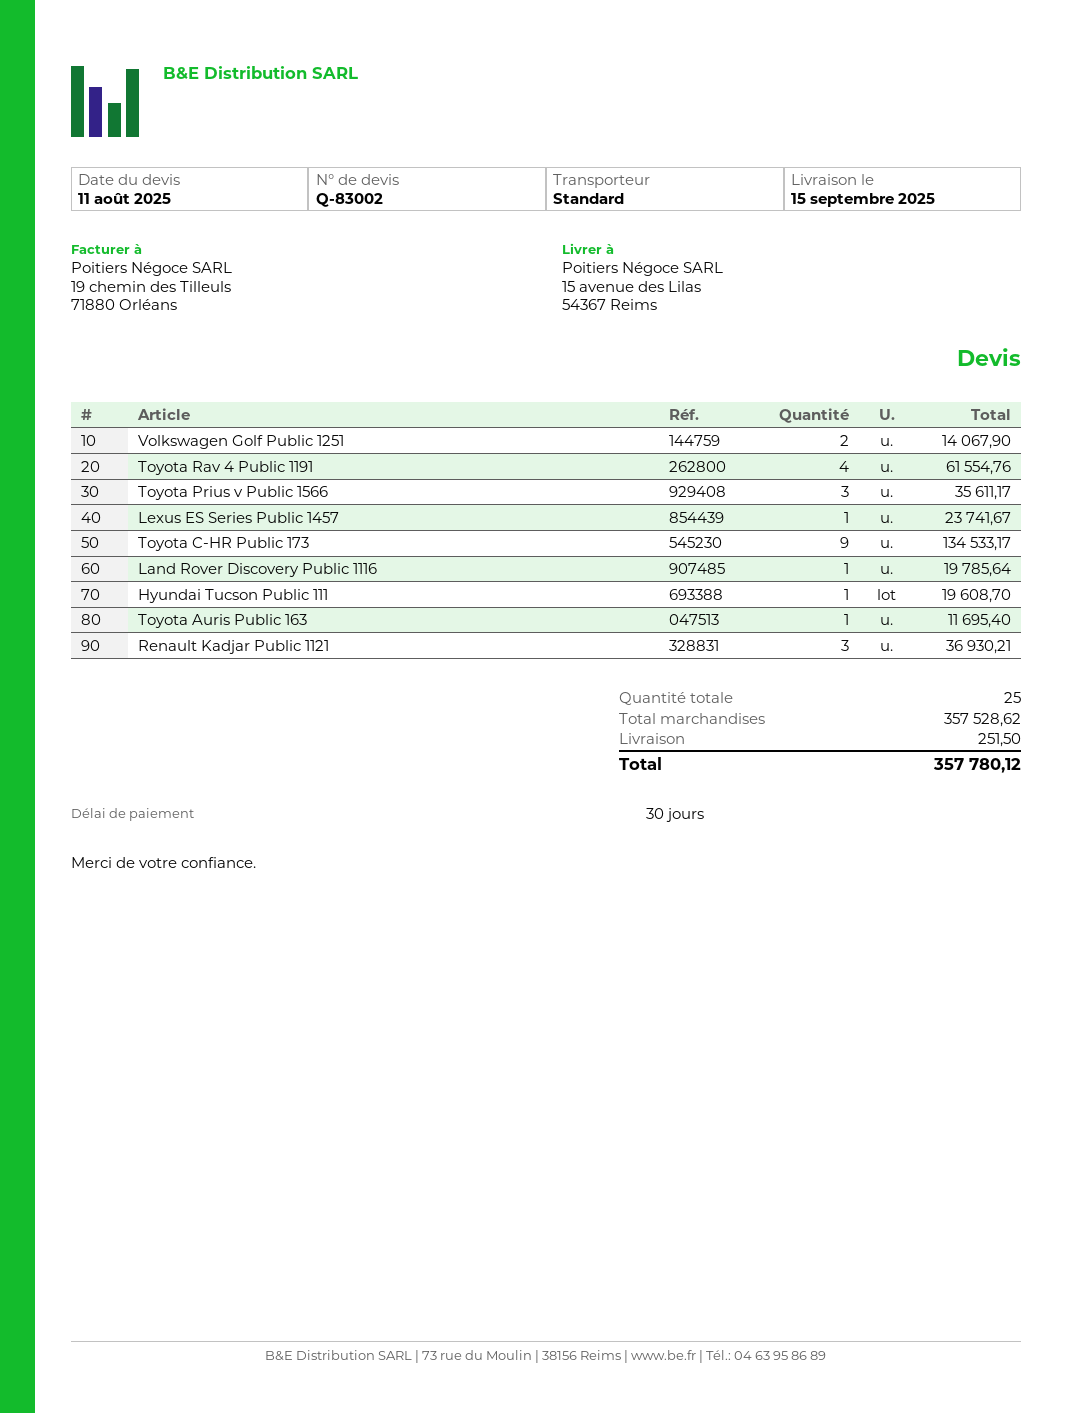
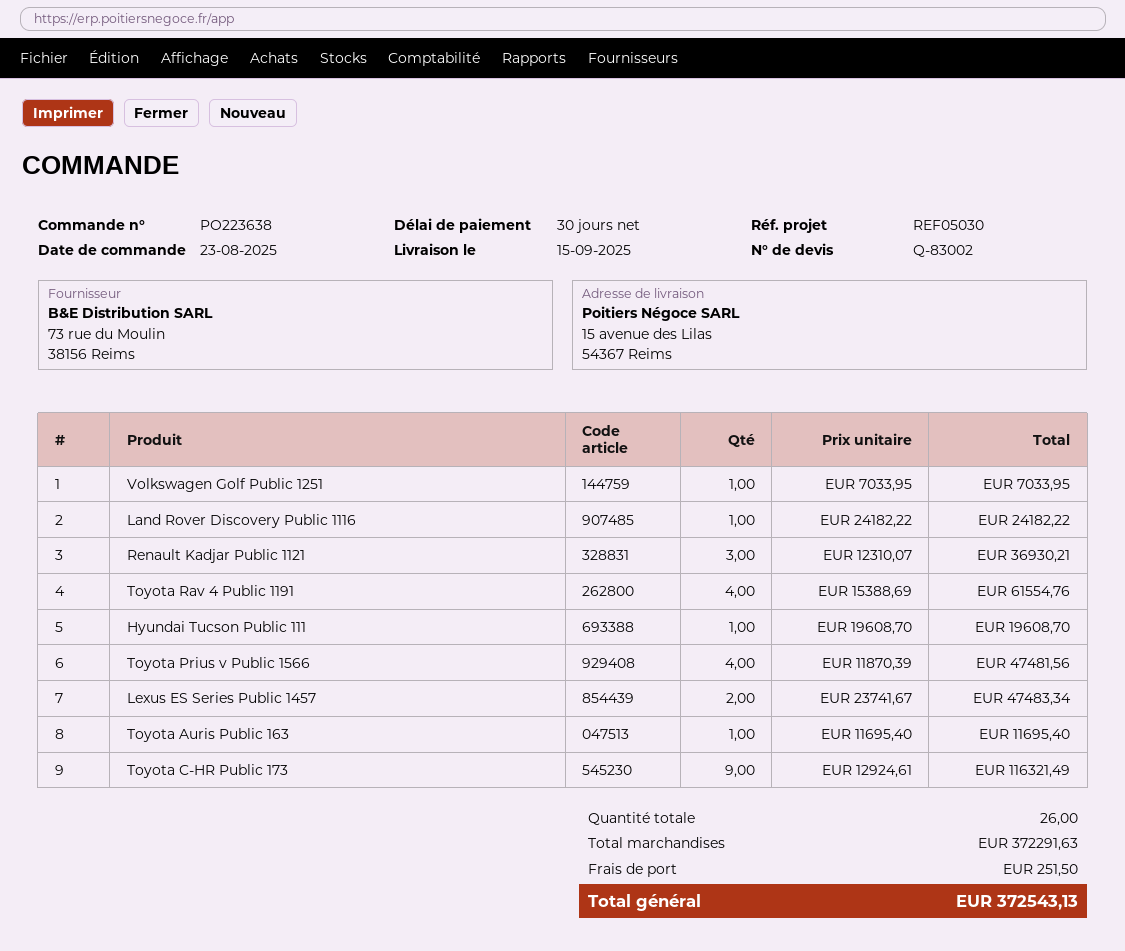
Volkswagen Golf Public 1251: 2 for 14067.90 -> 1 for 7033.95
Toyota Prius v Public 1566: 3 for 35611.17 -> 4 for 47481.56
Lexus ES Series Public 1457: 1 for 23741.67 -> 2 for 47483.34
Toyota C-HR Public 173: 9 for 134533.17 -> 9 for 116321.49
Land Rover Discovery Public 1116: 1 for 19785.64 -> 1 for 24182.22
total quantity: 25 -> 26
subtotal: 357528.62 -> 372291.63
total: 357780.12 -> 372543.13

